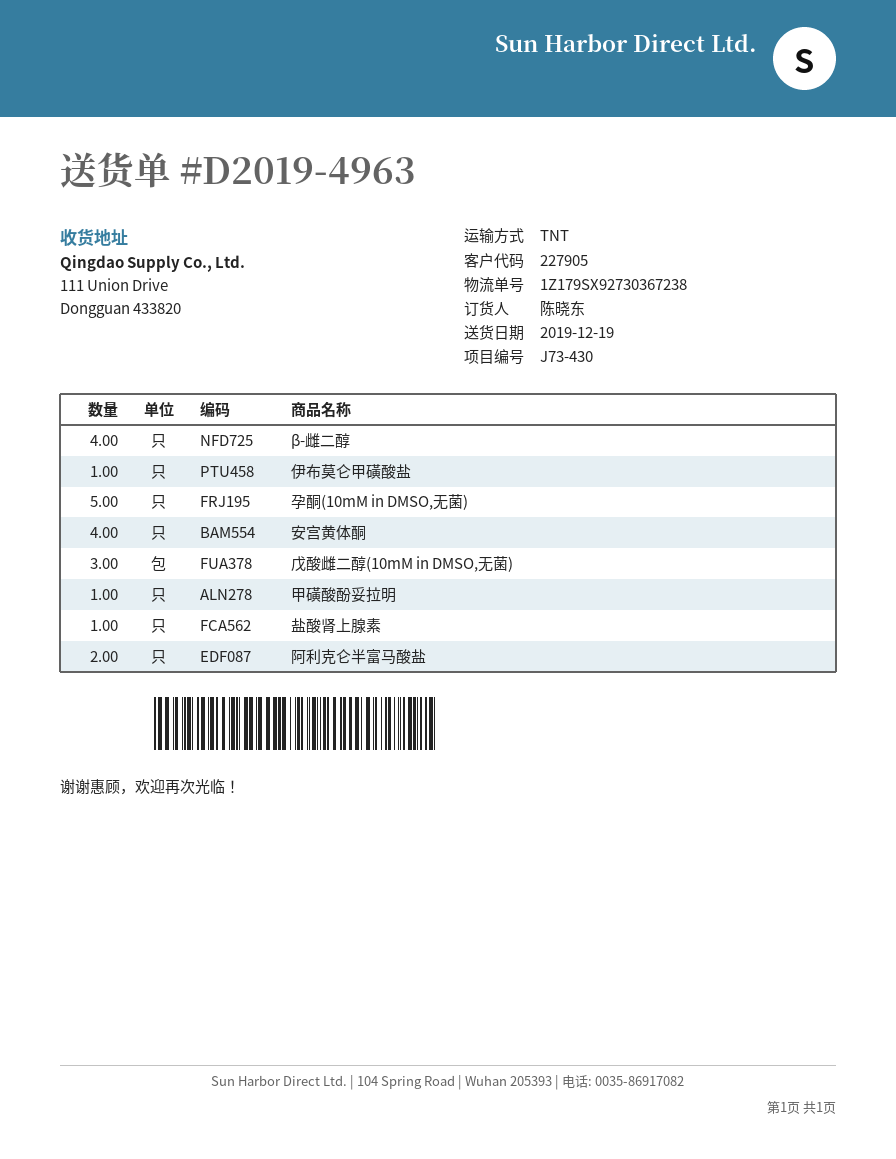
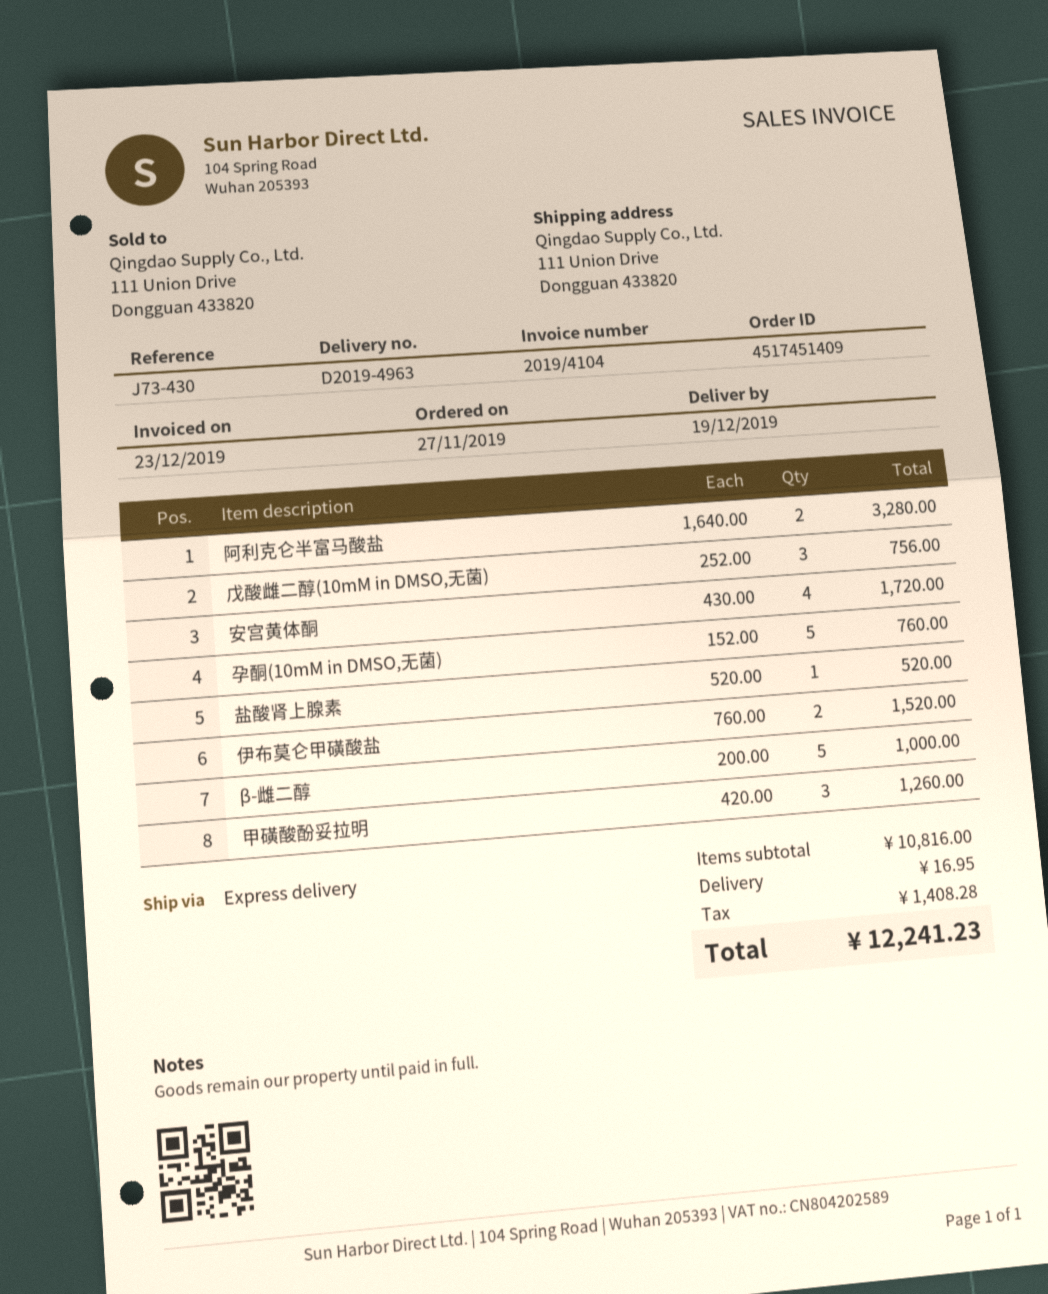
shipping method: TNT -> express
β-雌二醇: 4 -> 5
伊布莫仑甲磺酸盐: 1 -> 2
甲磺酸酚妥拉明: 1 -> 3

